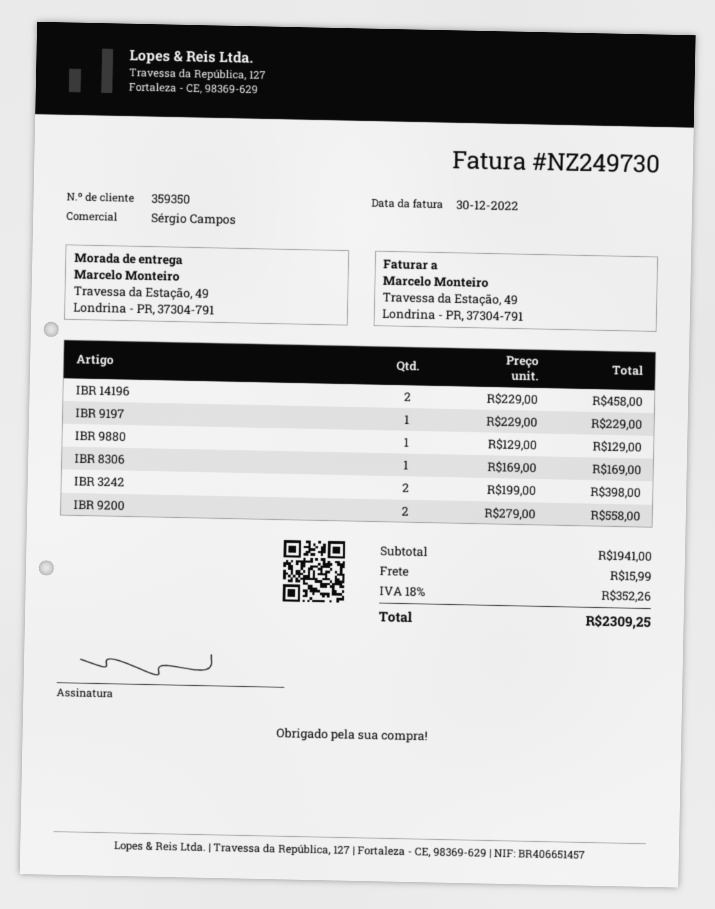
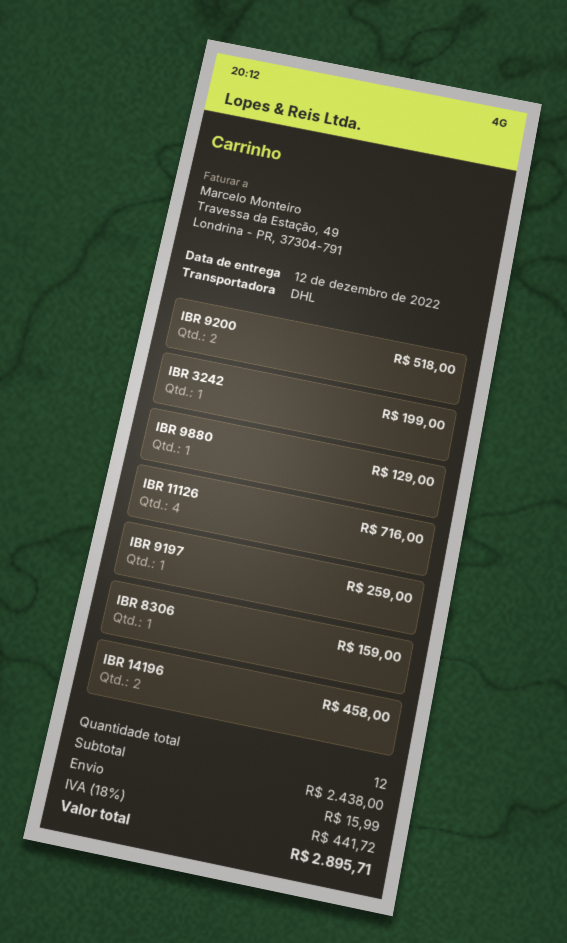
IBR 9197: 1 for 229.00 -> 1 for 259.00
IBR 8306: 1 for 169.00 -> 1 for 159.00
IBR 3242: 2 for 398.00 -> 1 for 199.00
IBR 9200: 2 for 558.00 -> 2 for 518.00
IBR 11126: none -> 4 for 716.00
subtotal: 1941.00 -> 2438.00
tax: 18% = 352.26 -> 18% = 441.72
total: 2309.25 -> 2895.71

